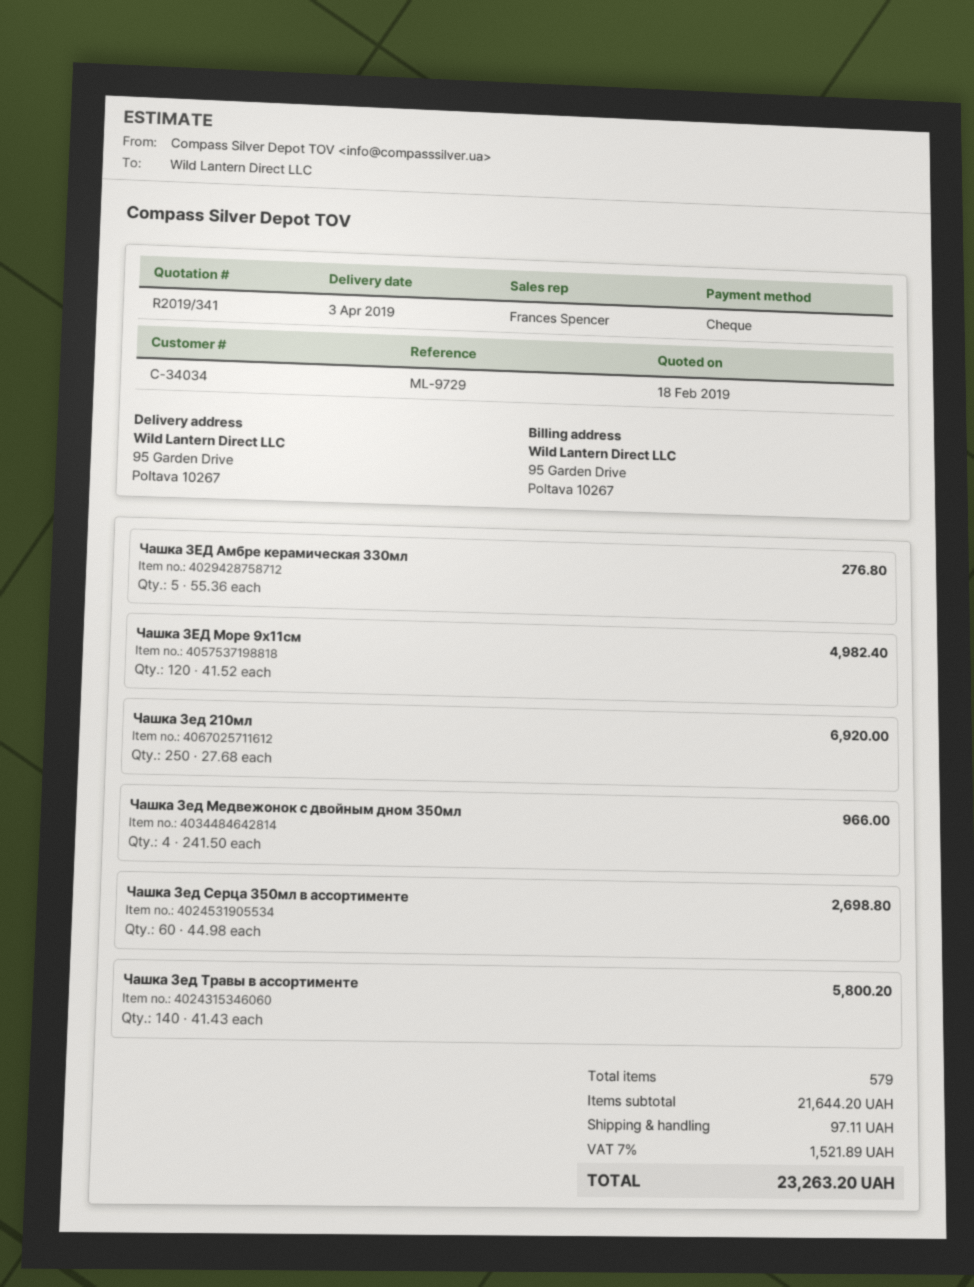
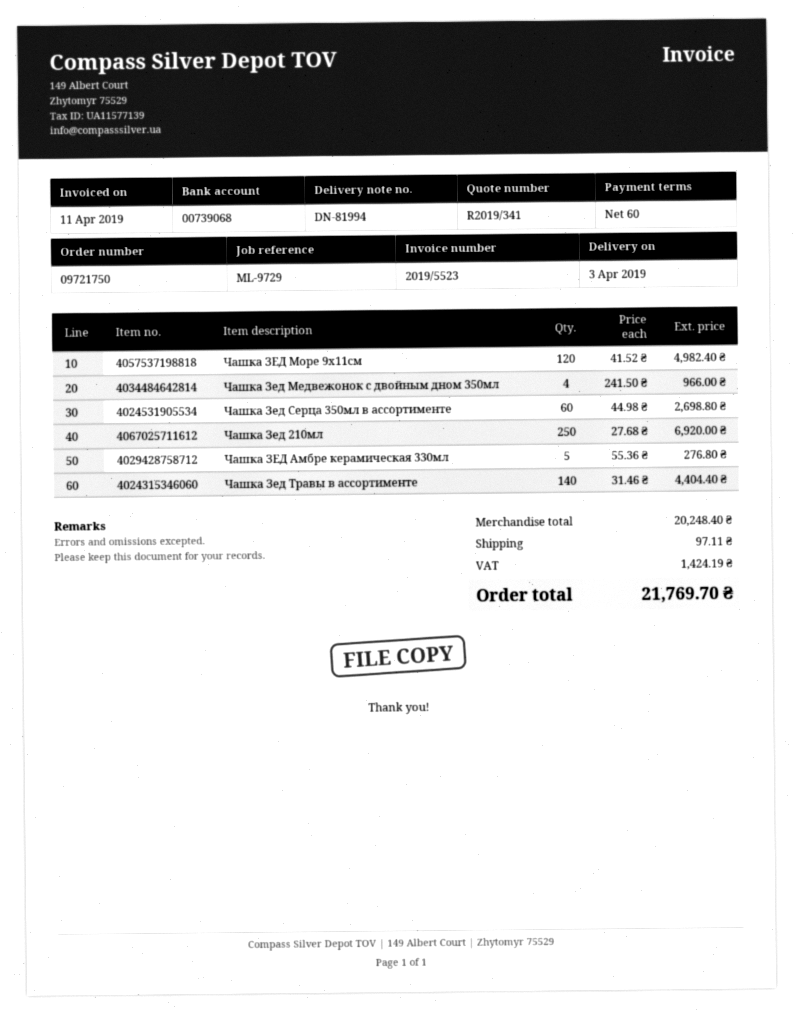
Чашка Зед Травы в ассортименте: 140 x 41.43 = 5800.20 -> 140 x 31.46 = 4404.40
subtotal: 21644.20 -> 20248.40
tax: 1521.89 -> 1424.19
total: 23263.20 -> 21769.70

